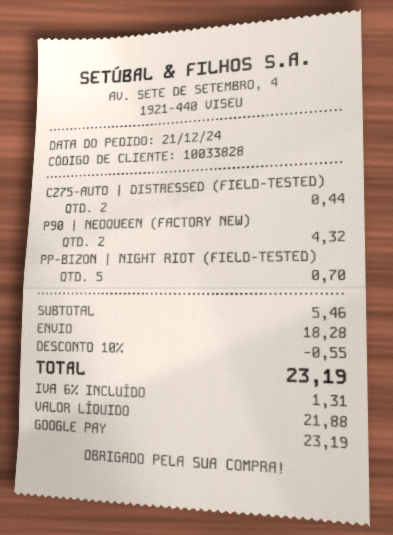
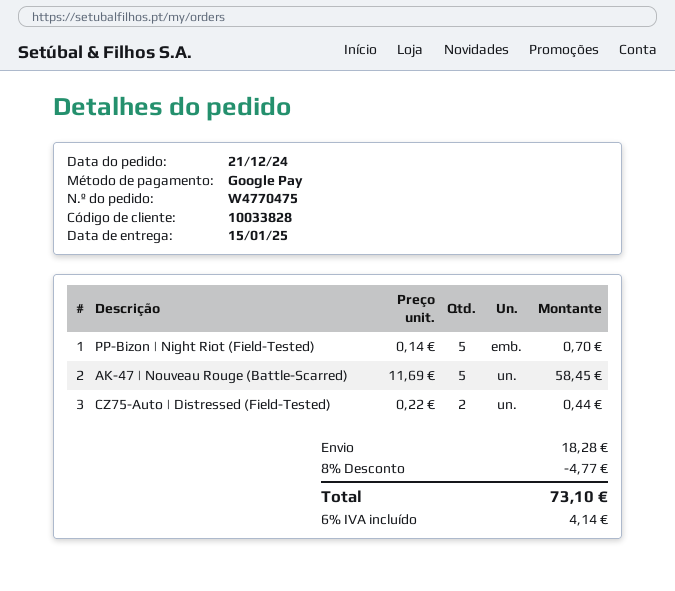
P90 | NEOQUEEN (FACTORY NEW): 2 for 4.32 -> none
AK-47 | Nouveau Rouge (Battle-Scarred): none -> 5 for 58.45
discount: 10% = 0.55 -> 8% = 4.77
tax: 6% = 1.31 -> 6% = 4.14
total: 23.19 -> 73.10

